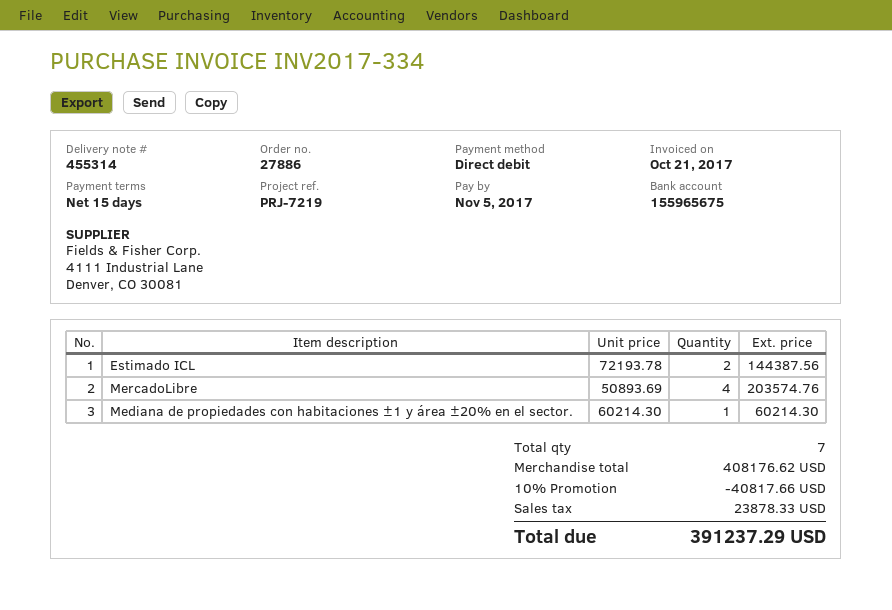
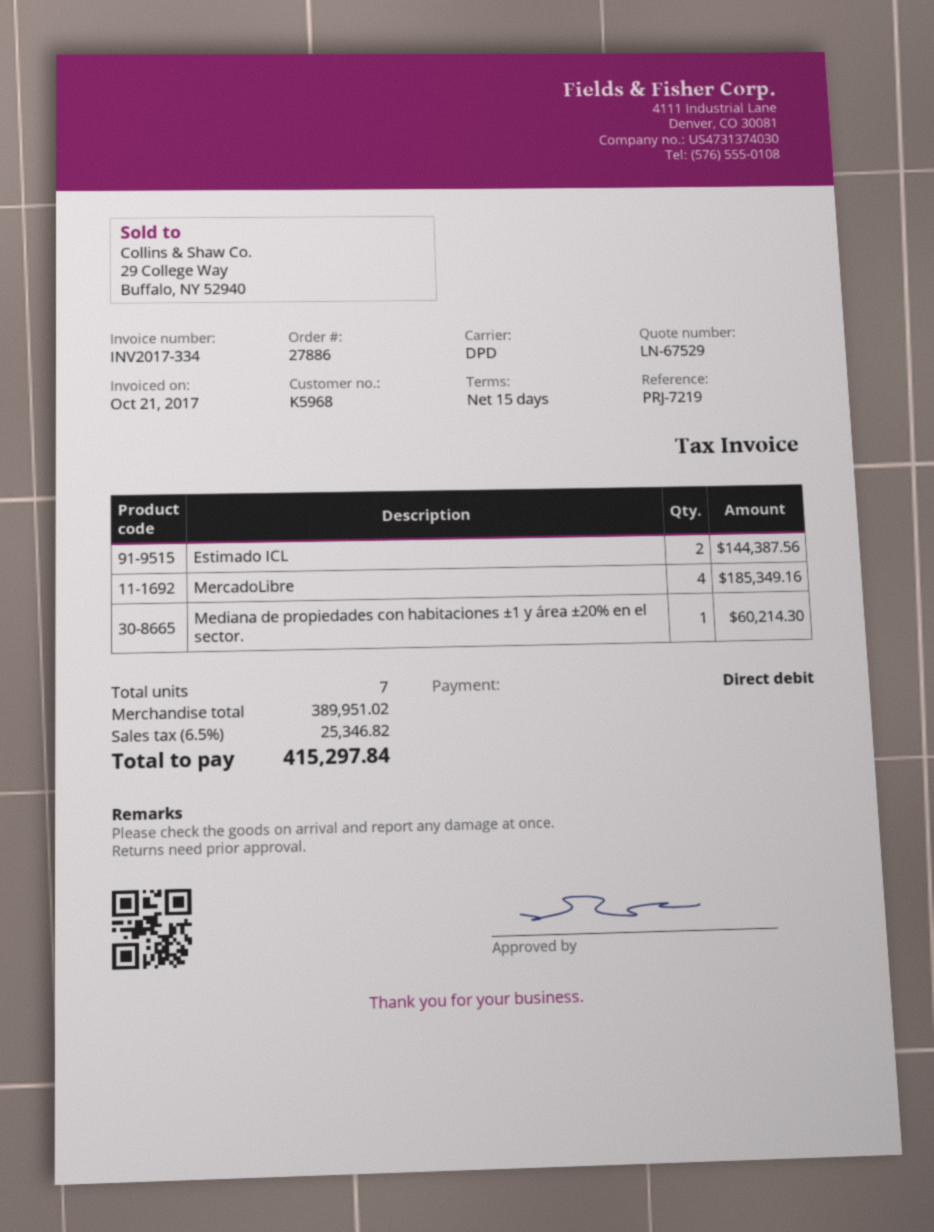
MercadoLibre: 4 for 203574.76 -> 4 for 185349.16
subtotal: 408176.62 -> 389951.02
discount: 10% = 40817.66 -> none
tax: 23878.33 -> 25346.82
total: 391237.29 -> 415297.84

